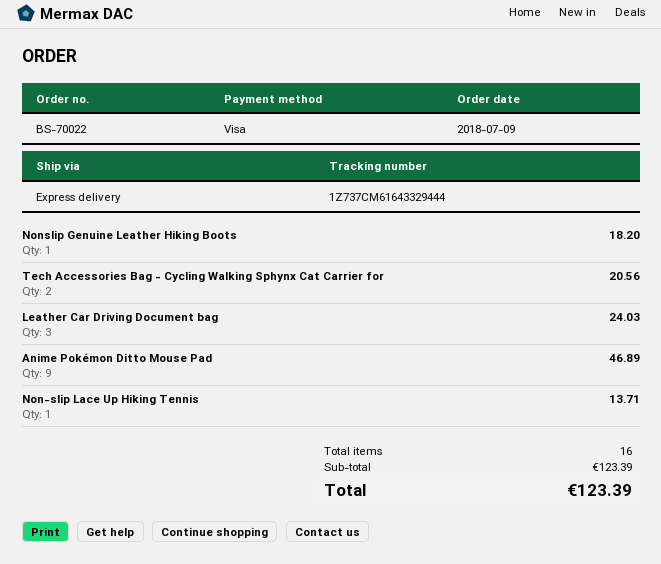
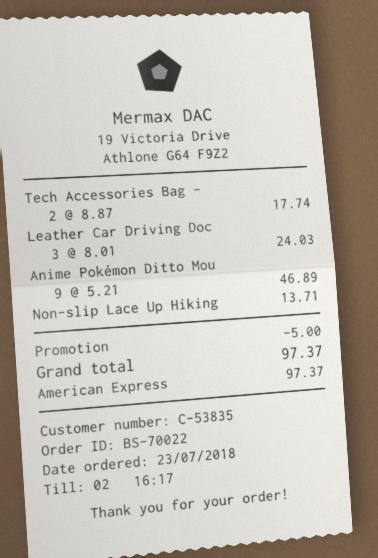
order date: 2018-07-09 -> 2018-07-23
payment method: Visa -> American Express
Nonslip Genuine Leather Hiking Boots: 1 for 18.20 -> none
Tech Accessories Bag - Cycling Walking Sphynx Cat Carrier for: 2 for 20.56 -> 2 for 17.74
discount: none -> 5.00
total: 123.39 -> 97.37

